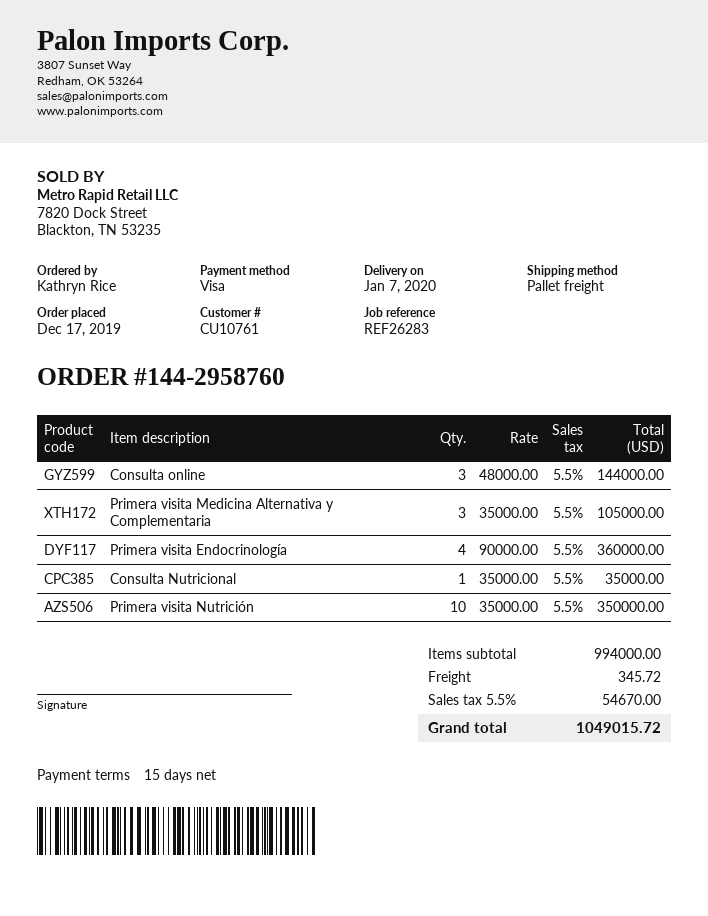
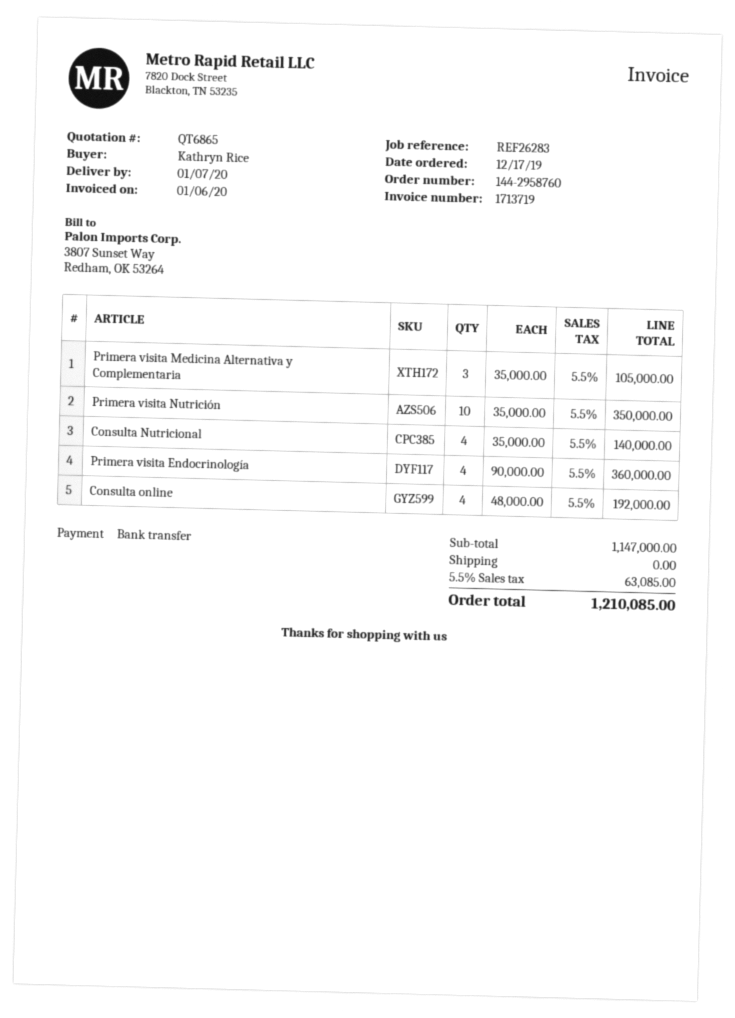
payment method: Visa -> bank transfer
Consulta online: 3 x 48000.00 = 144000.00 -> 4 x 48000.00 = 192000.00
Consulta Nutricional: 1 x 35000.00 = 35000.00 -> 4 x 35000.00 = 140000.00
subtotal: 994000.00 -> 1147000.00
shipping: 345.72 -> 0.00
tax: 5.5% = 54670.00 -> 5.5% = 63085.00
total: 1049015.72 -> 1210085.00

